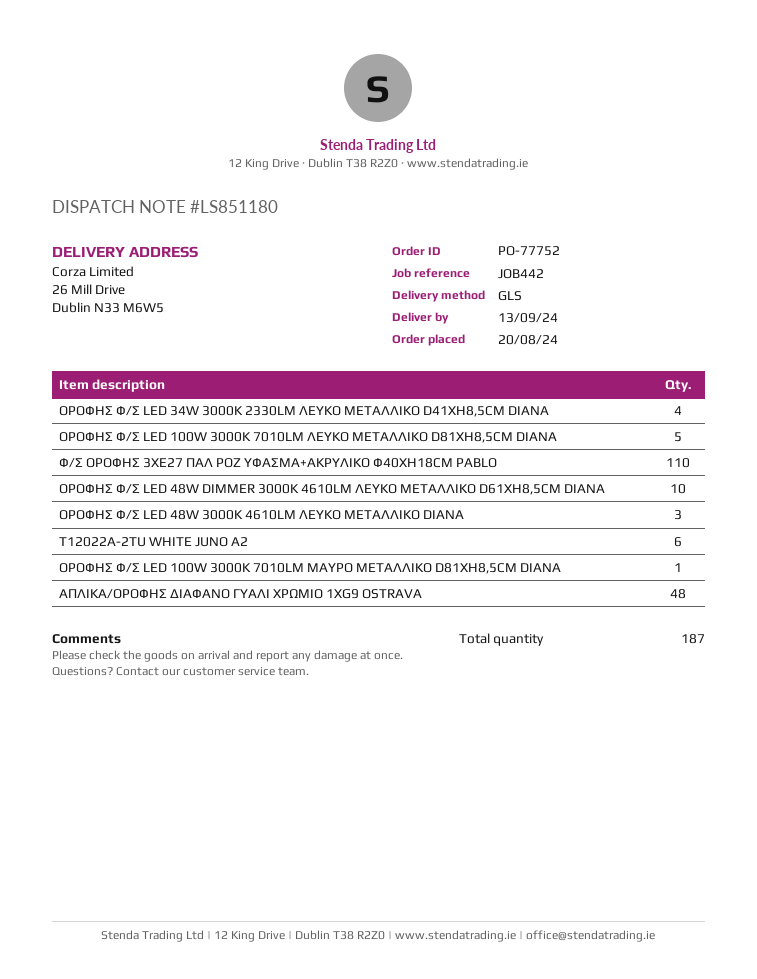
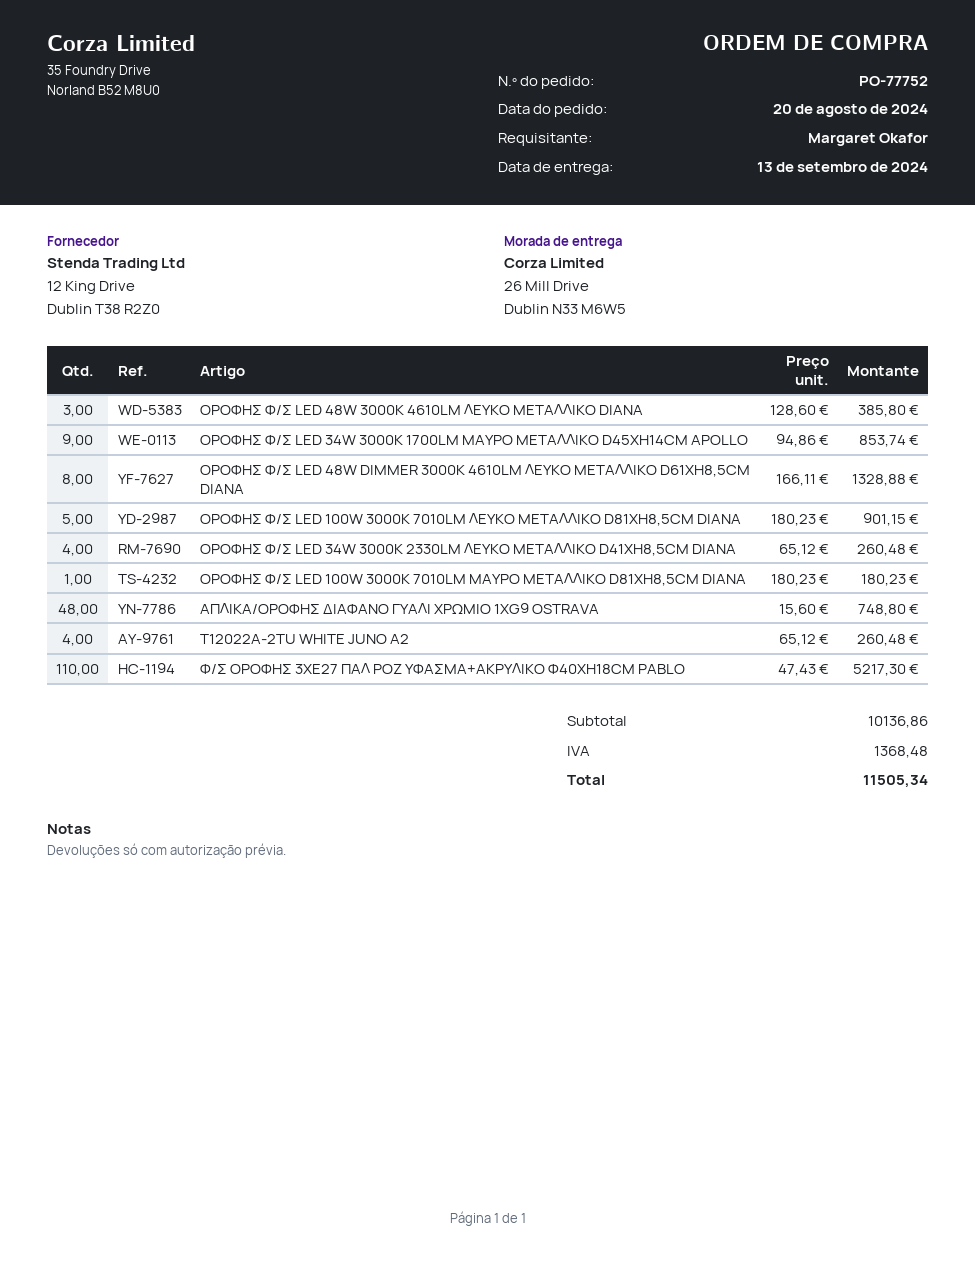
ΟΡΟΦΗΣ Φ/Σ LED 48W DIMMER 3000K 4610LM ΛΕΥΚΟ ΜΕΤΑΛΛΙΚΟ D61XH8,5CM DIANA: 10 -> 8
T12022A-2TU WHITE JUNO A2: 6 -> 4
ΟΡΟΦΗΣ Φ/Σ LED 34W 3000K 1700LM ΜΑΥΡΟ ΜΕΤΑΛΛΙΚΟ D45XH14CM APOLLO: none -> 9

